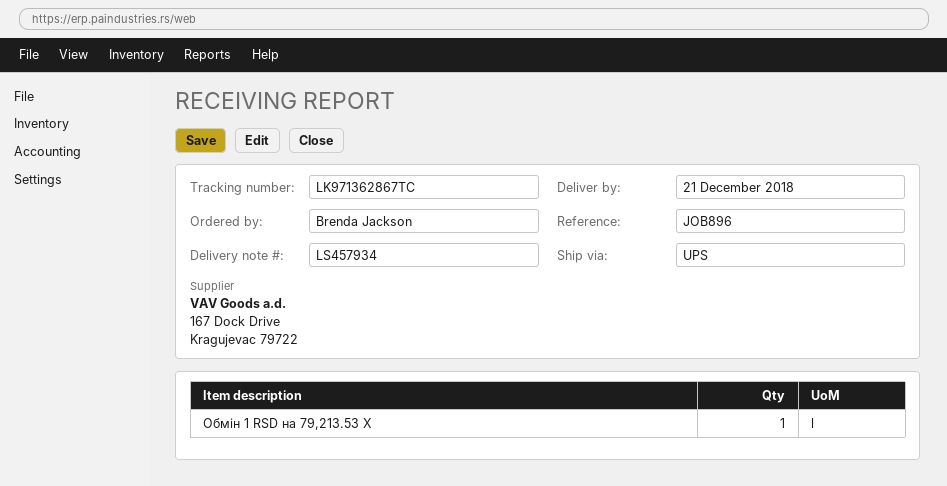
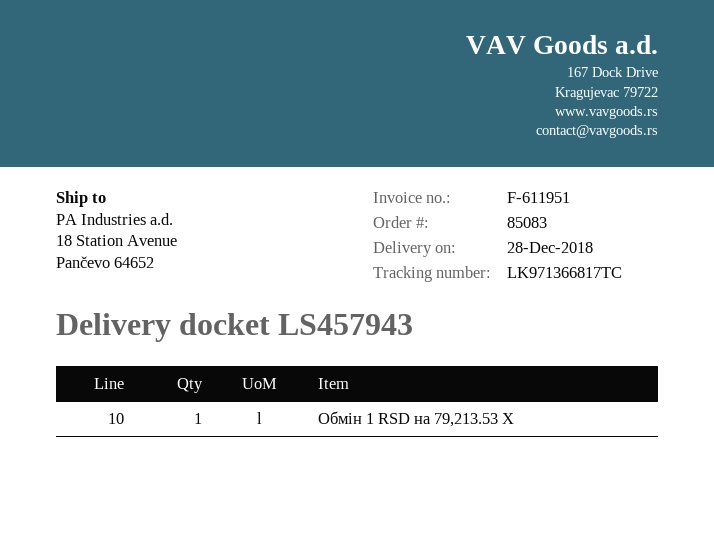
delivery note number: LS457934 -> LS457943
delivery date: 2018-12-21 -> 2018-12-28
tracking number: LK971362867TC -> LK971366817TC

